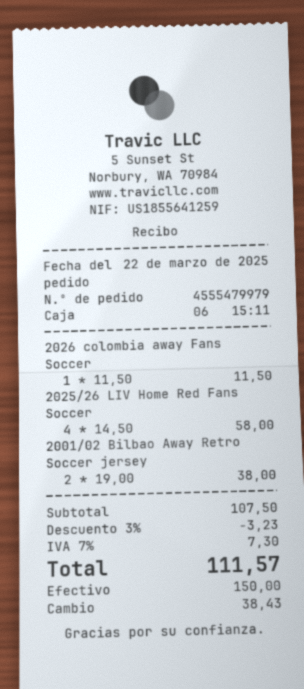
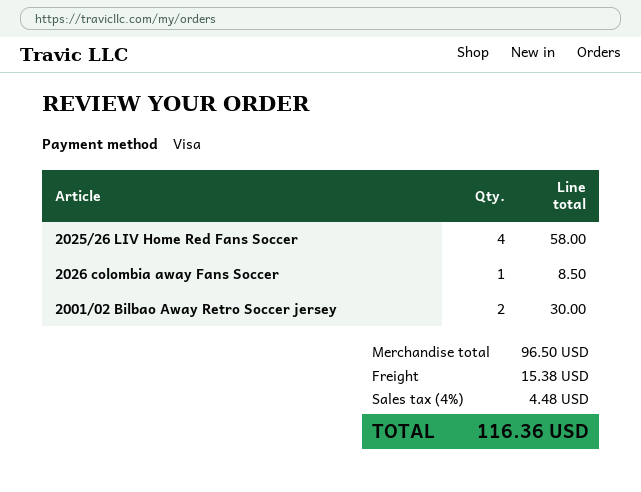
payment method: cash -> Visa
2026 colombia away Fans Soccer: 1 for 11.50 -> 1 for 8.50
2001/02 Bilbao Away Retro Soccer jersey: 2 for 38.00 -> 2 for 30.00
subtotal: 107.50 -> 96.50
discount: 3% = 3.23 -> none
shipping: none -> 15.38
tax: 7% = 7.30 -> 4% = 4.48
total: 111.57 -> 116.36

